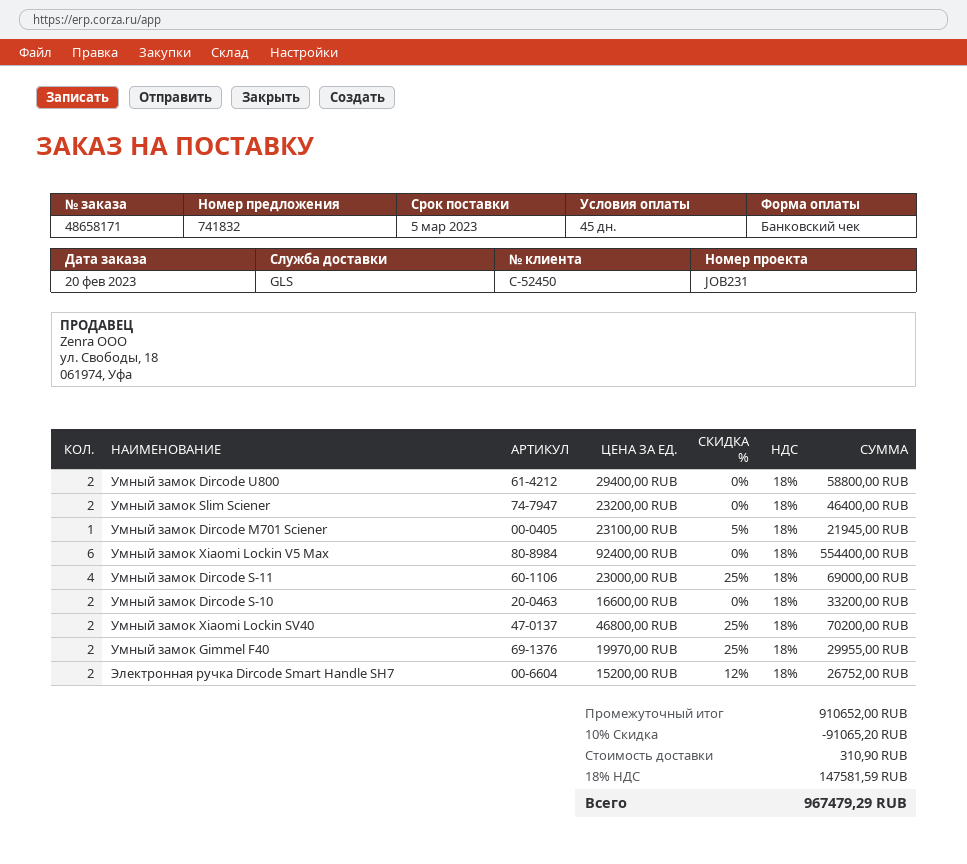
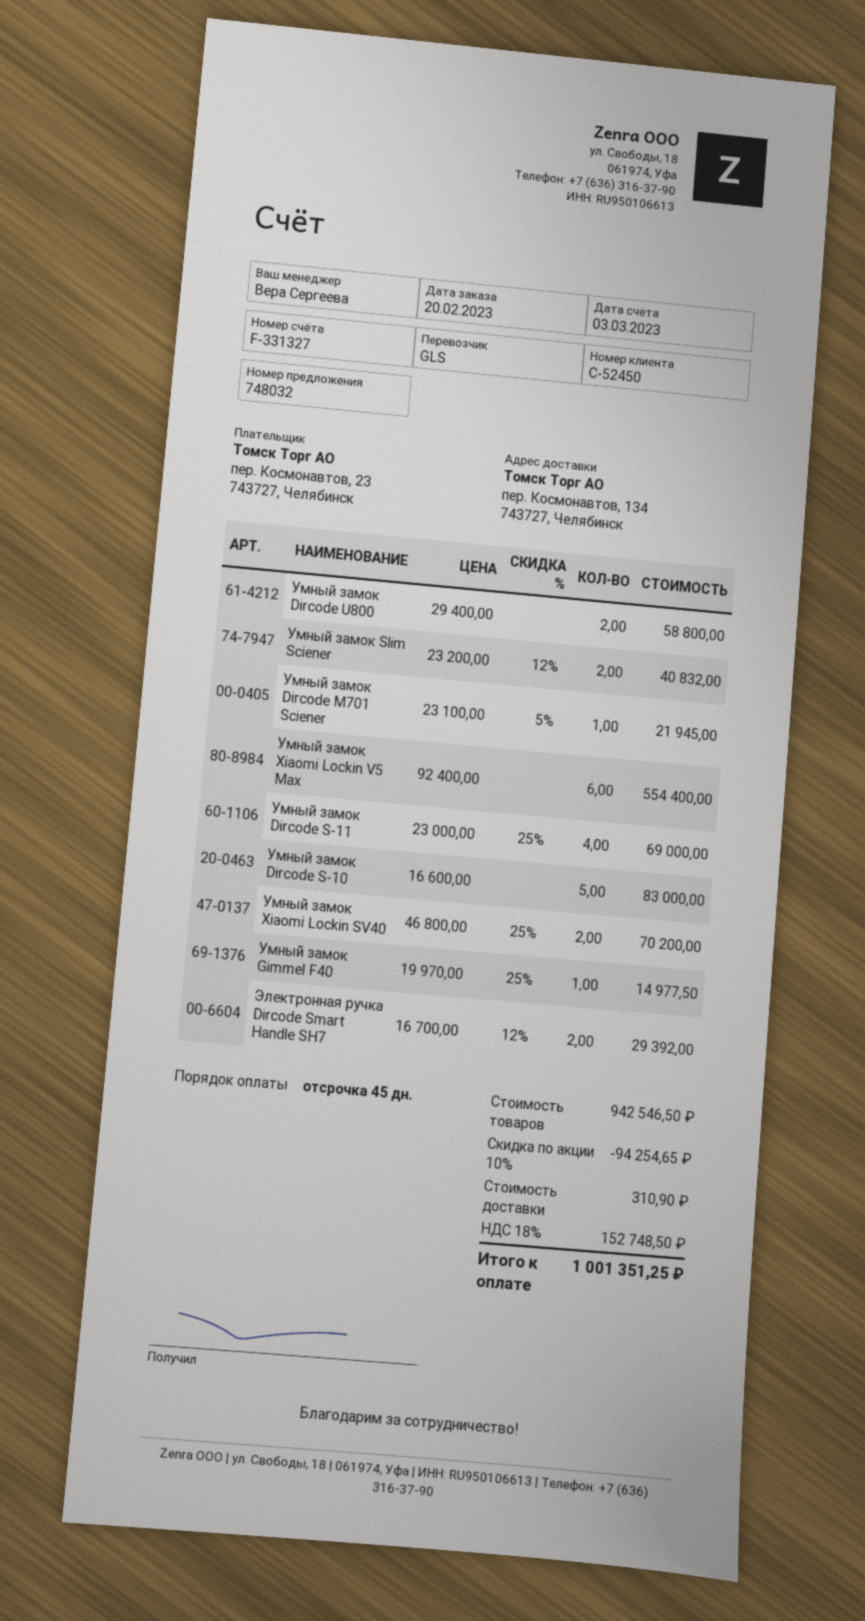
quote number: 741832 -> 748032
Умный замок Slim Sciener: 2 x 23200.00 = 46400.00 -> 2 x 23200.00 - 12% = 40832.00
Умный замок Dircode S-10: 2 x 16600.00 = 33200.00 -> 5 x 16600.00 = 83000.00
Умный замок Gimmel F40: 2 x 19970.00 - 25% = 29955.00 -> 1 x 19970.00 - 25% = 14977.50
Электронная ручка Dircode Smart Handle SH7: 2 x 15200.00 - 12% = 26752.00 -> 2 x 16700.00 - 12% = 29392.00
subtotal: 910652.00 -> 942546.50
discount: 10% = 91065.20 -> 10% = 94254.65
tax: 18% = 147581.59 -> 18% = 152748.50
total: 967479.29 -> 1001351.25

